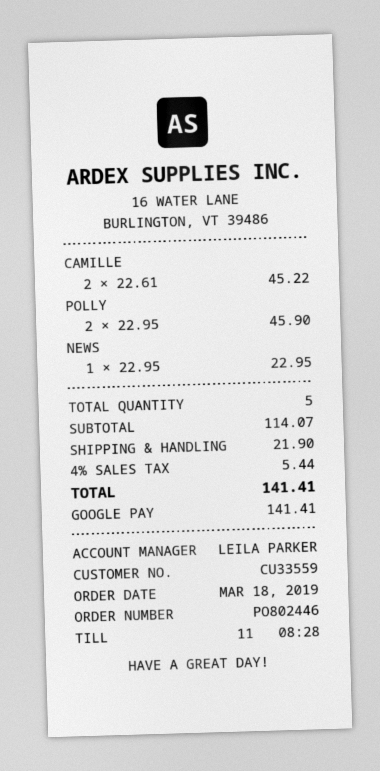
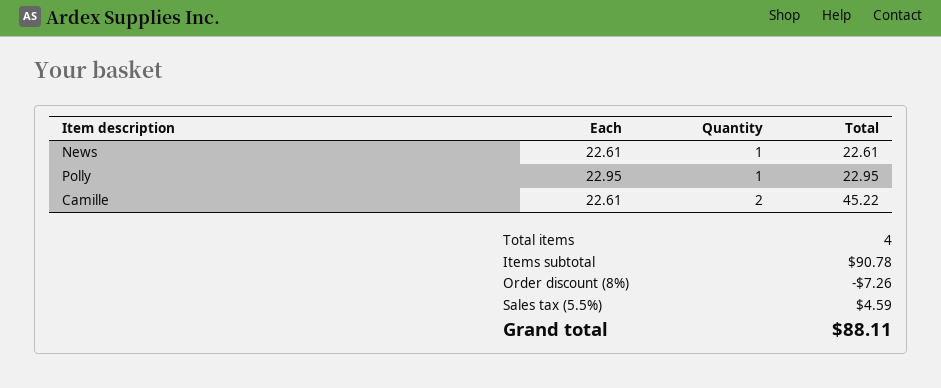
POLLY: 2 x 22.95 = 45.90 -> 1 x 22.95 = 22.95
NEWS: 1 x 22.95 = 22.95 -> 1 x 22.61 = 22.61
total quantity: 5 -> 4
subtotal: 114.07 -> 90.78
discount: none -> 8% = 7.26
shipping: 21.90 -> none
tax: 4% = 5.44 -> 5.5% = 4.59
total: 141.41 -> 88.11

